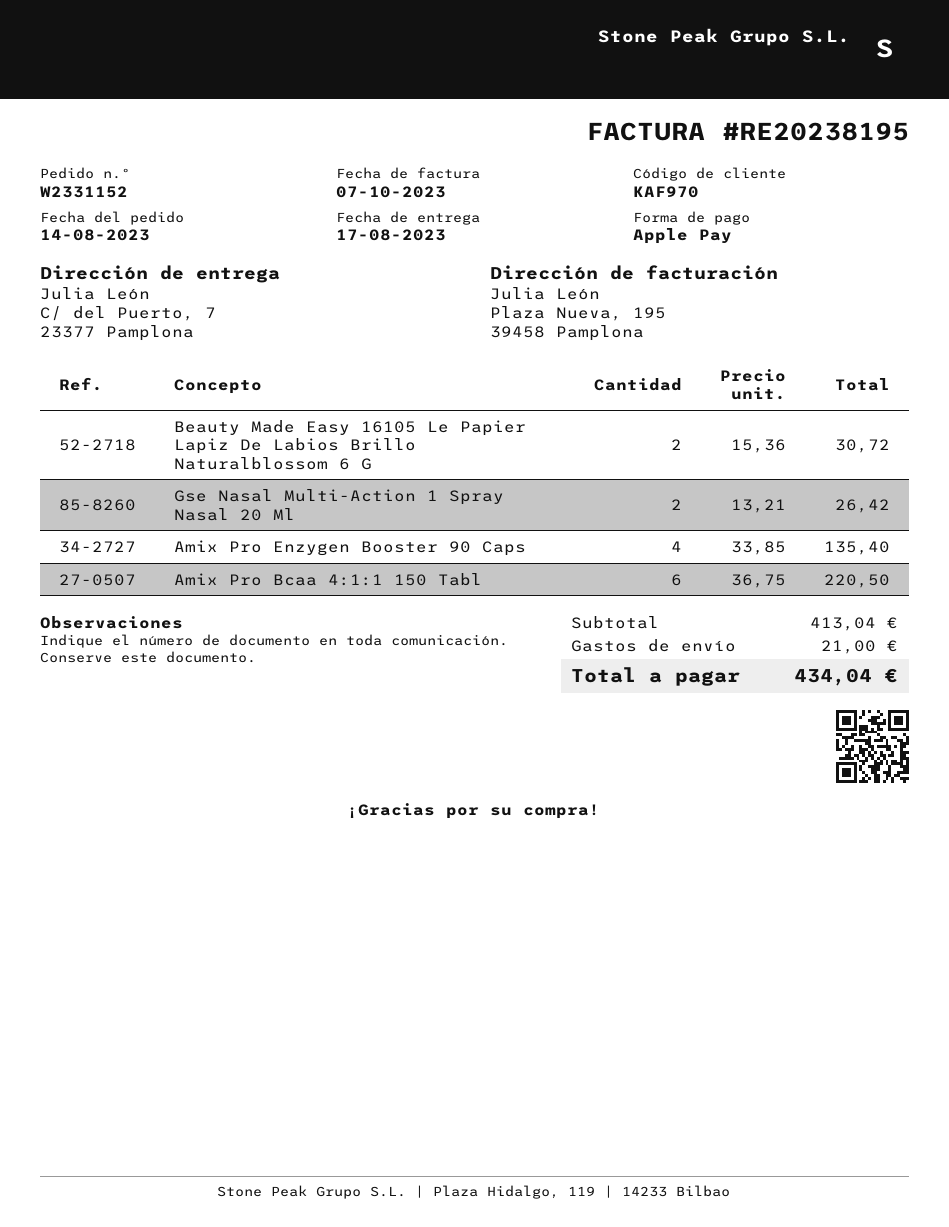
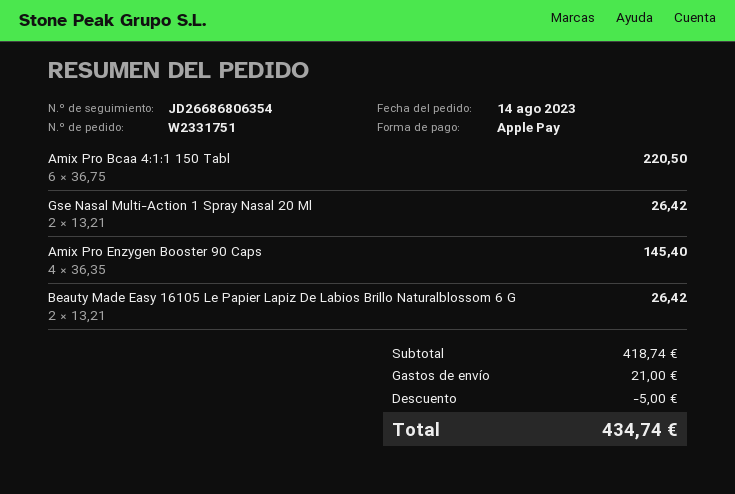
order number: W2331152 -> W2331751
Beauty Made Easy 16105 Le Papier Lapiz De Labios Brillo Naturalblossom 6 G: 2 x 15.36 = 30.72 -> 2 x 13.21 = 26.42
Amix Pro Enzygen Booster 90 Caps: 4 x 33.85 = 135.40 -> 4 x 36.35 = 145.40
subtotal: 413.04 -> 418.74
discount: none -> 5.00
total: 434.04 -> 434.74

